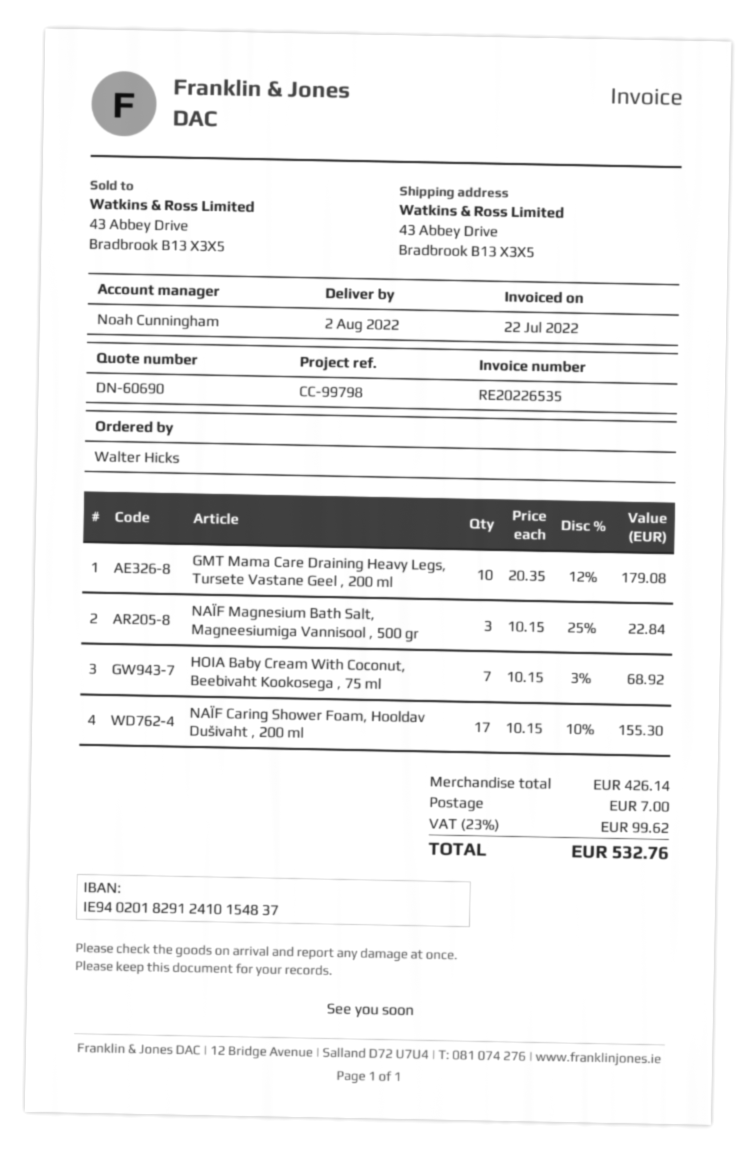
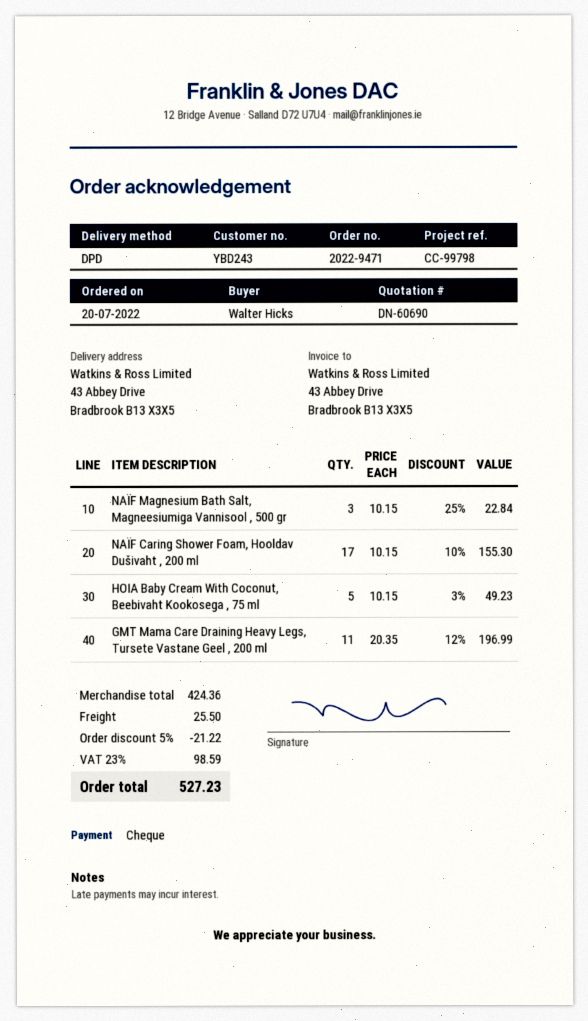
GMT Mama Care Draining Heavy Legs, Tursete Vastane Geel , 200 ml: 10 x 20.35 - 12% = 179.08 -> 11 x 20.35 - 12% = 196.99
HOIA Baby Cream With Coconut, Beebivaht Kookosega , 75 ml: 7 x 10.15 - 3% = 68.92 -> 5 x 10.15 - 3% = 49.23
subtotal: 426.14 -> 424.36
discount: none -> 5% = 21.22
shipping: 7.00 -> 25.50
tax: 23% = 99.62 -> 23% = 98.59
total: 532.76 -> 527.23

